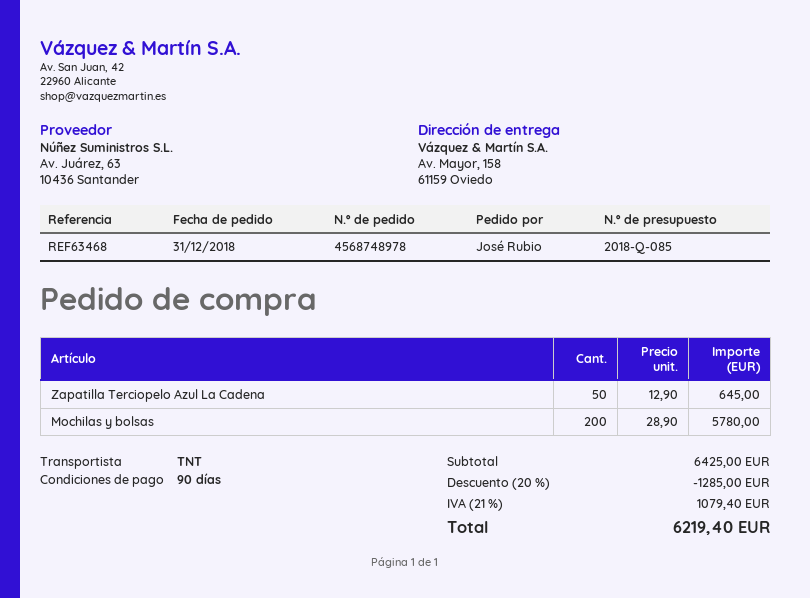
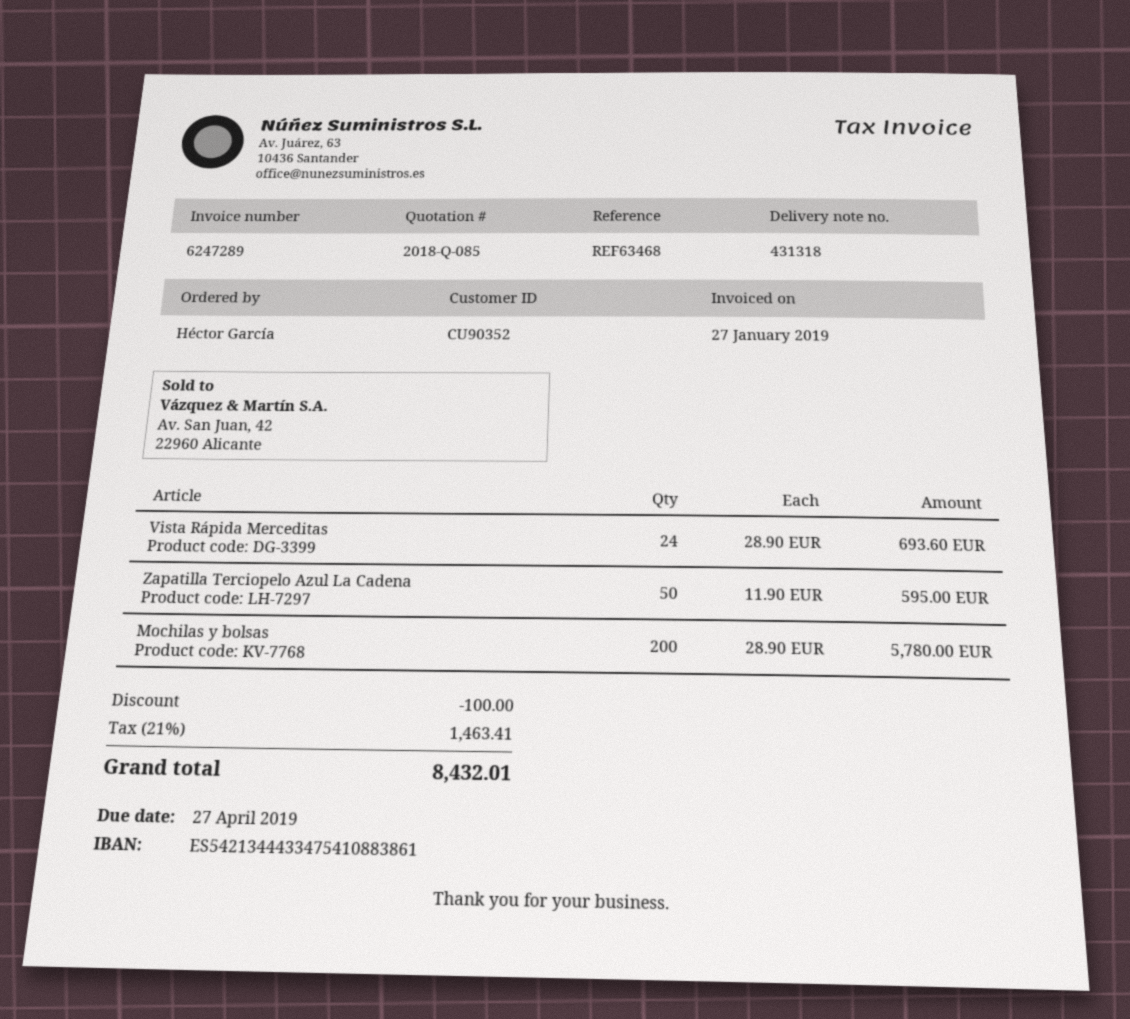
ordered by: José Rubio -> Héctor García
Zapatilla Terciopelo Azul La Cadena: 50 x 12.90 = 645.00 -> 50 x 11.90 = 595.00
Vista Rápida Merceditas: none -> 24 x 28.90 = 693.60
discount: 1285.00 -> 100.00
tax: 21% = 1079.40 -> 21% = 1463.41
total: 6219.40 -> 8432.01

